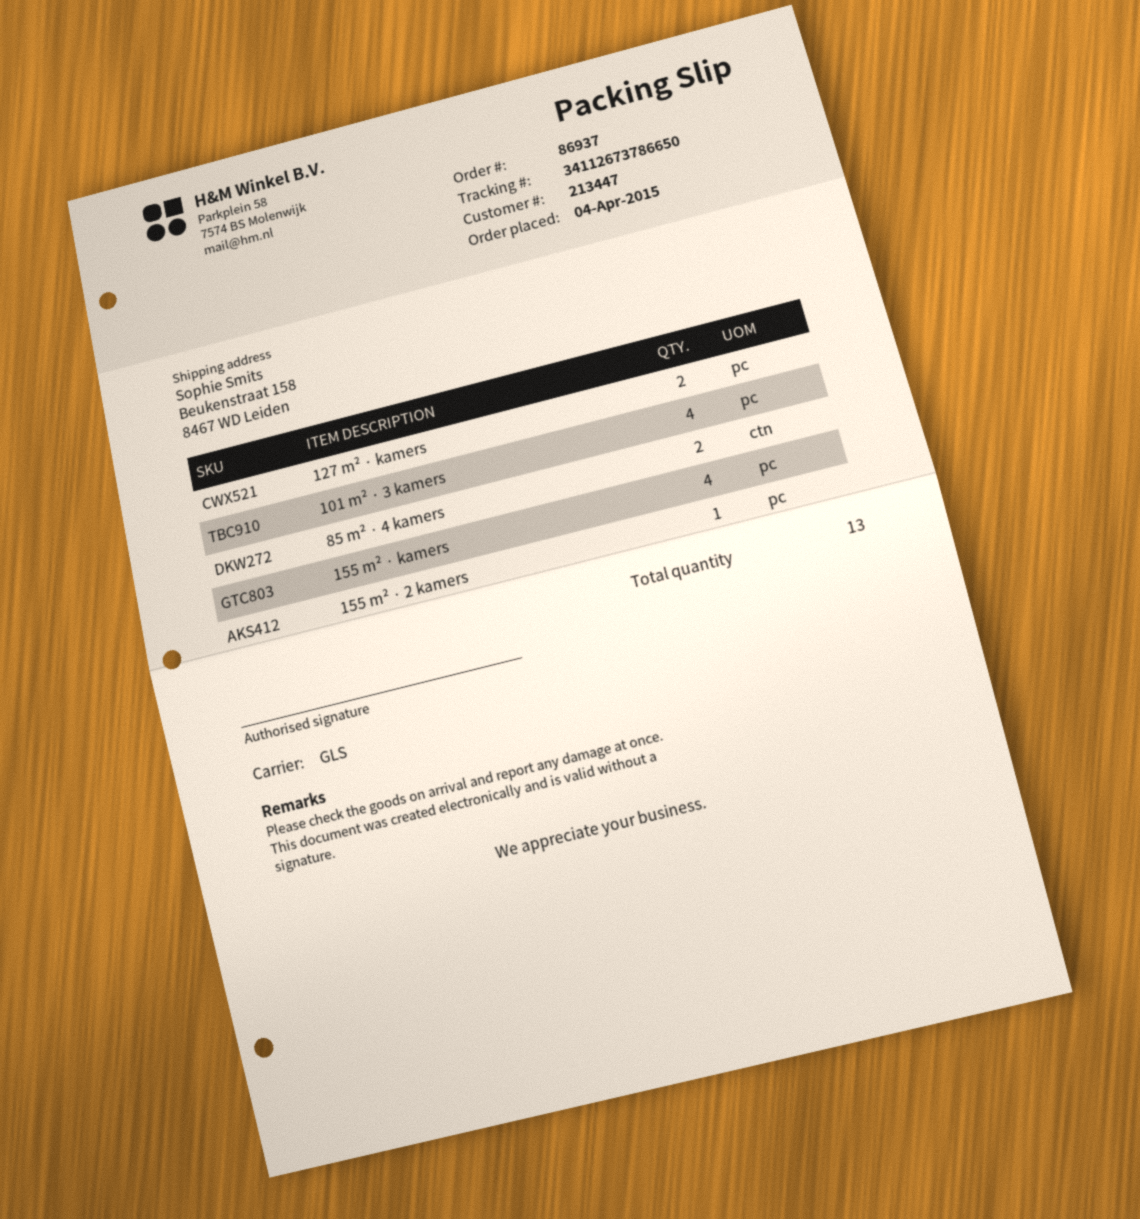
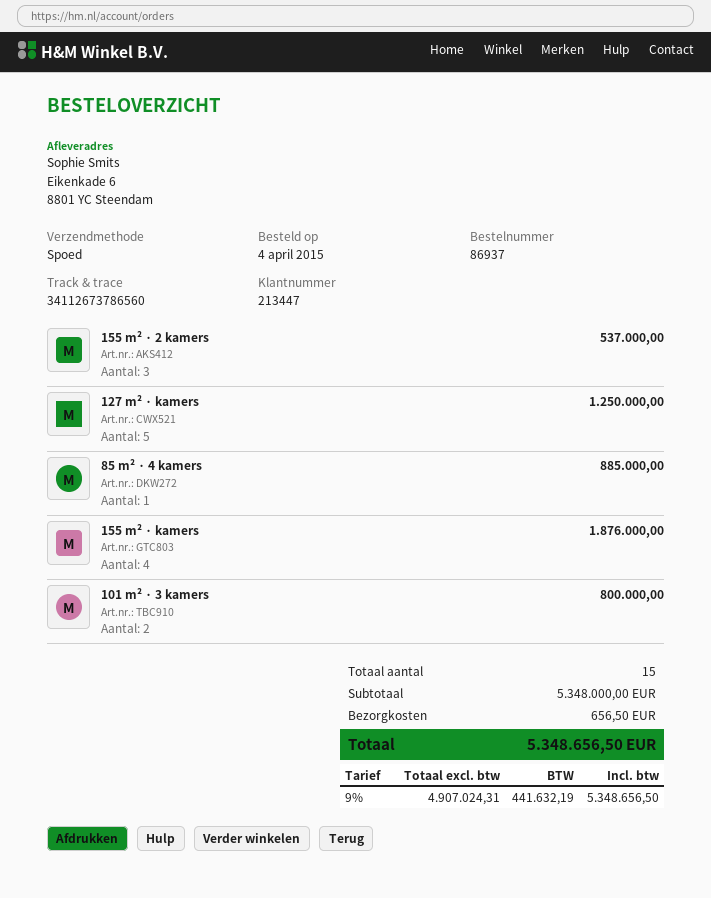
shipping method: GLS -> express
tracking number: 34112673786650 -> 34112673786560
ship to: Beukenstraat 158, 8467 WD Leiden -> Eikenkade 6, 8801 YC Steendam
127 m² · kamers: 2 -> 5
101 m² · 3 kamers: 4 -> 2
85 m² · 4 kamers: 2 -> 1
155 m² · 2 kamers: 1 -> 3
total quantity: 13 -> 15

